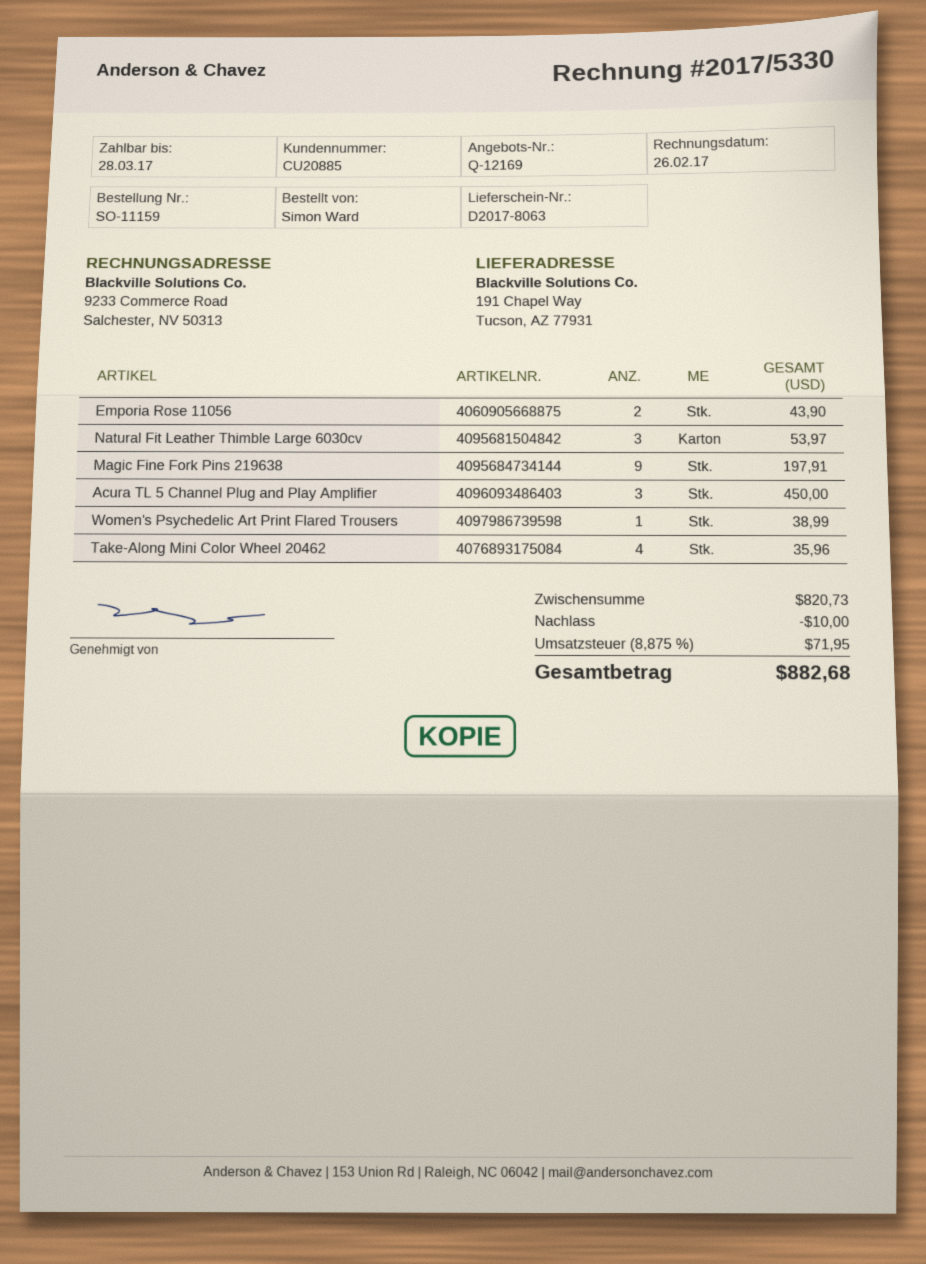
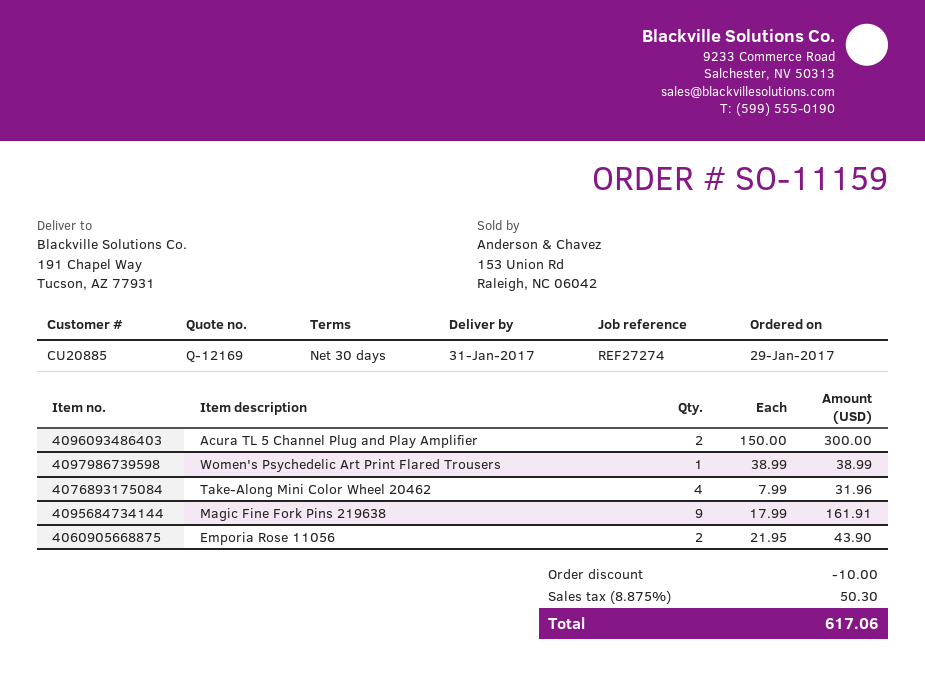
Natural Fit Leather Thimble Large 6030cv: 3 for 53.97 -> none
Magic Fine Fork Pins 219638: 9 for 197.91 -> 9 for 161.91
Acura TL 5 Channel Plug and Play Amplifier: 3 for 450.00 -> 2 for 300.00
Take-Along Mini Color Wheel 20462: 4 for 35.96 -> 4 for 31.96
tax: 8.875% = 71.95 -> 8.875% = 50.30
total: 882.68 -> 617.06

